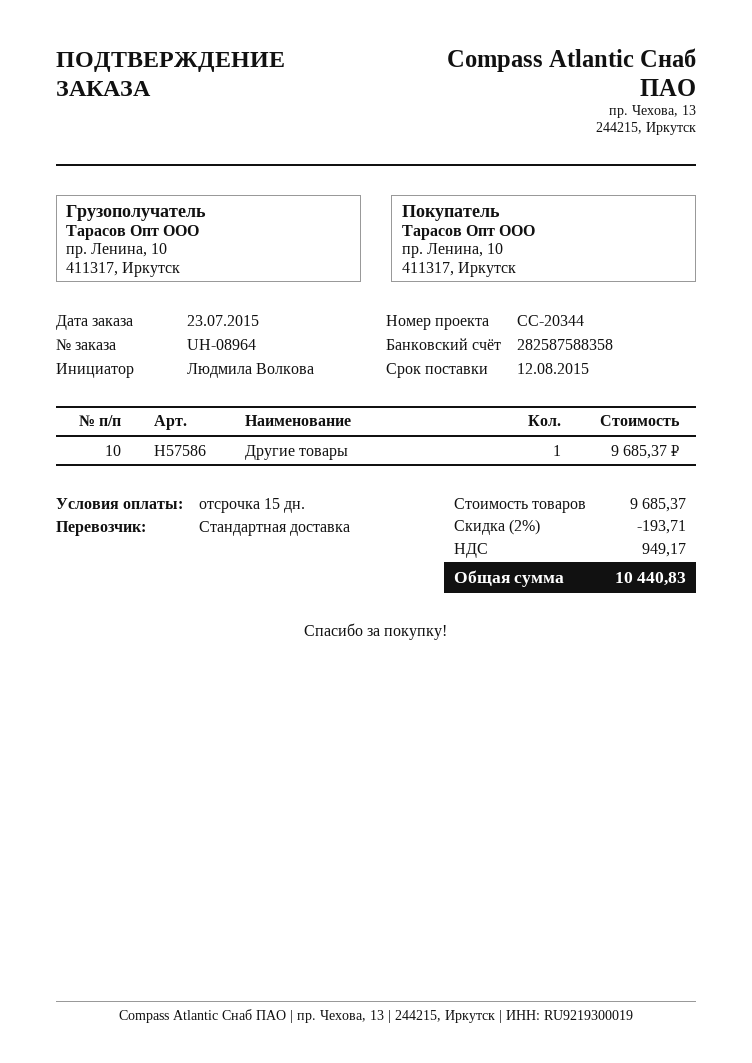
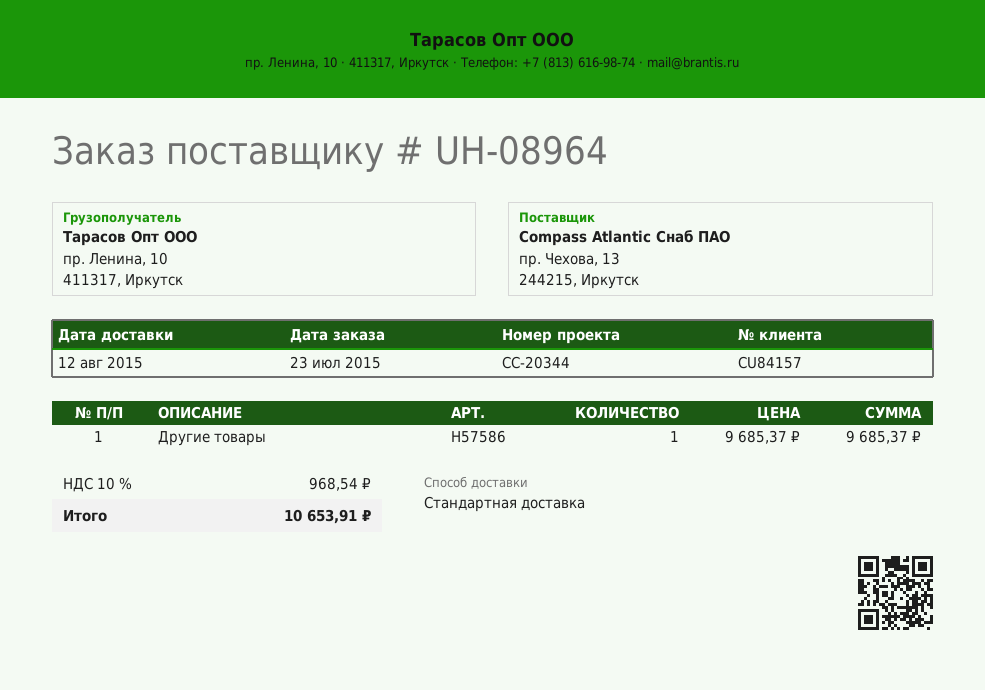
discount: 2% = 193.71 -> none
tax: 949.17 -> 968.54
total: 10440.83 -> 10653.91

